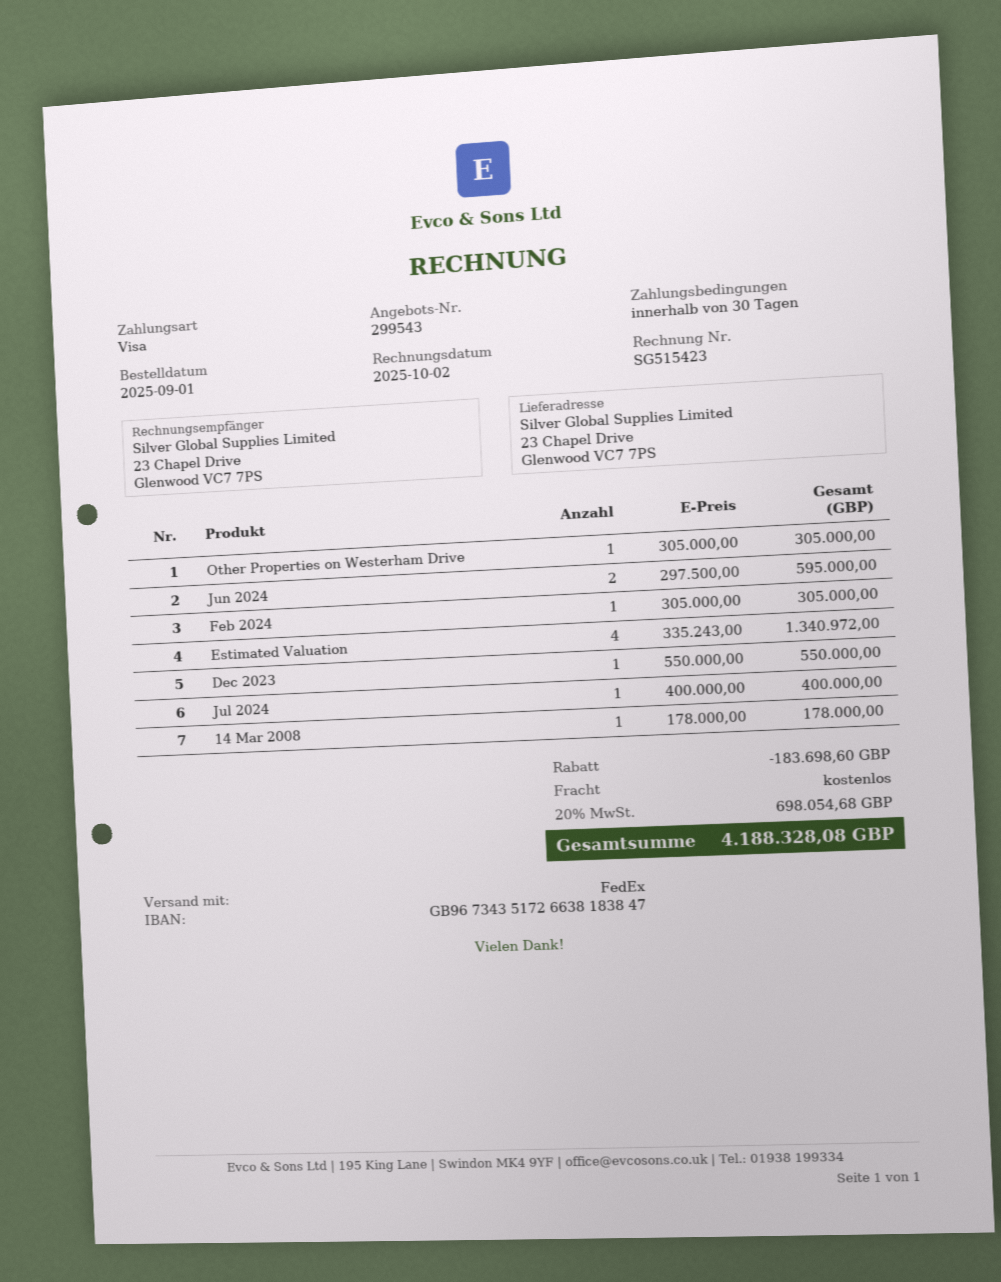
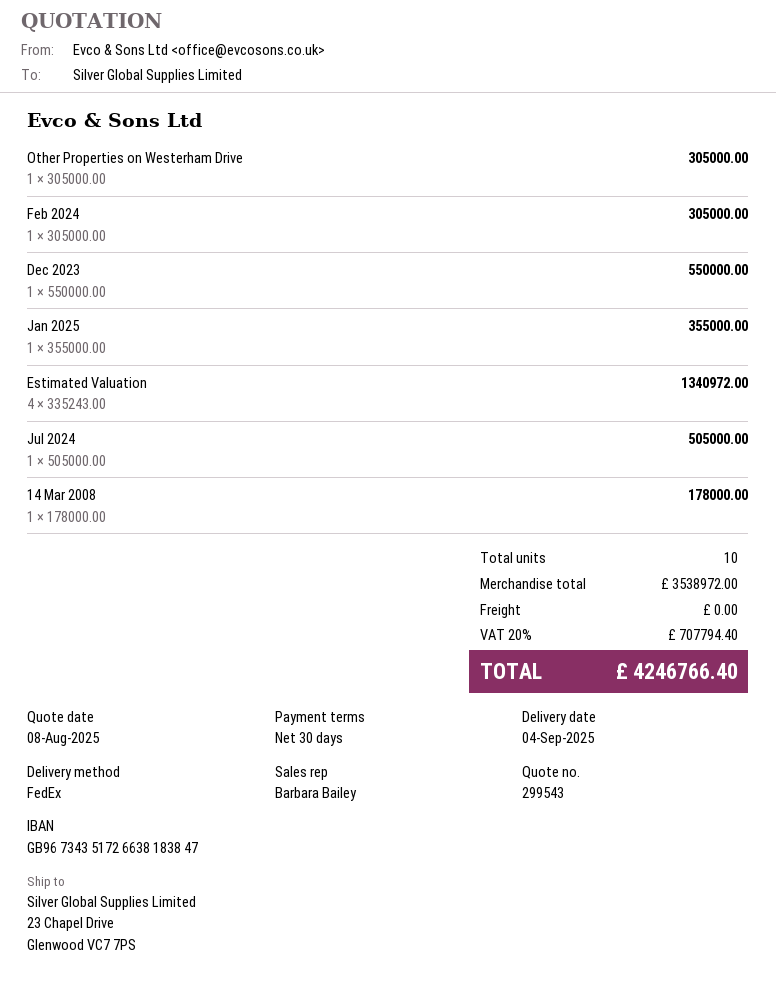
Jun 2024: 2 x 297500.00 = 595000.00 -> none
Jul 2024: 1 x 400000.00 = 400000.00 -> 1 x 505000.00 = 505000.00
Jan 2025: none -> 1 x 355000.00 = 355000.00
discount: 183698.60 -> none
tax: 20% = 698054.68 -> 20% = 707794.40
total: 4188328.08 -> 4246766.40

